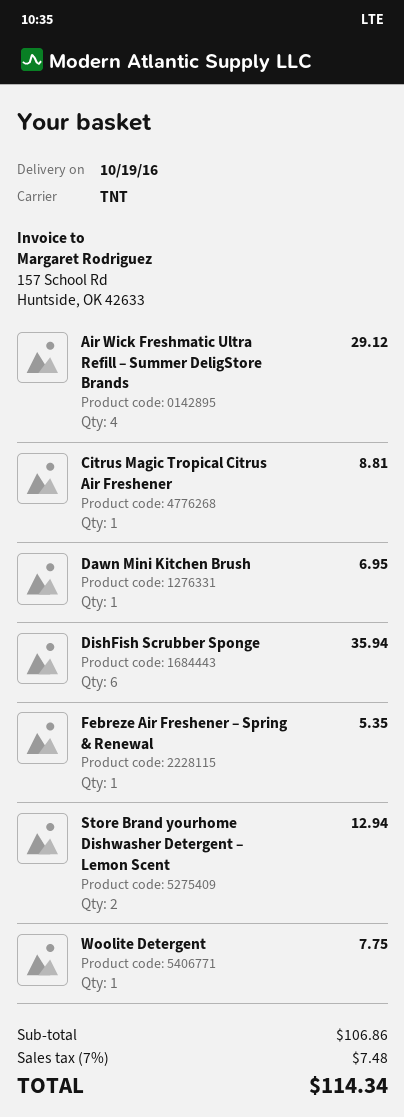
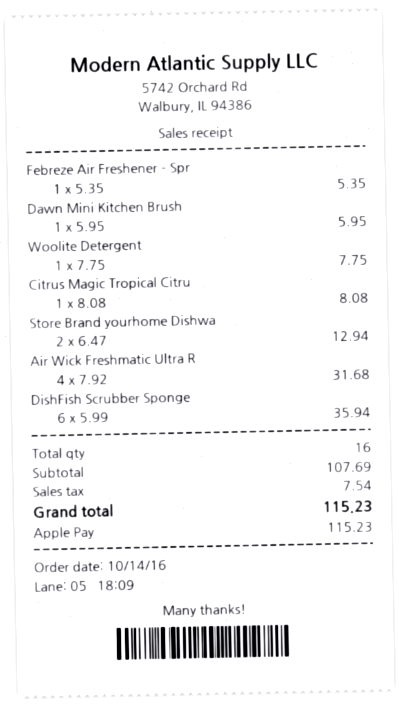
Air Wick Freshmatic Ultra Refill – Summer DeligStore Brands: 4 for 29.12 -> 4 for 31.68
Citrus Magic Tropical Citrus Air Freshener: 1 for 8.81 -> 1 for 8.08
Dawn Mini Kitchen Brush: 1 for 6.95 -> 1 for 5.95
subtotal: 106.86 -> 107.69
tax: 7.48 -> 7.54
total: 114.34 -> 115.23

